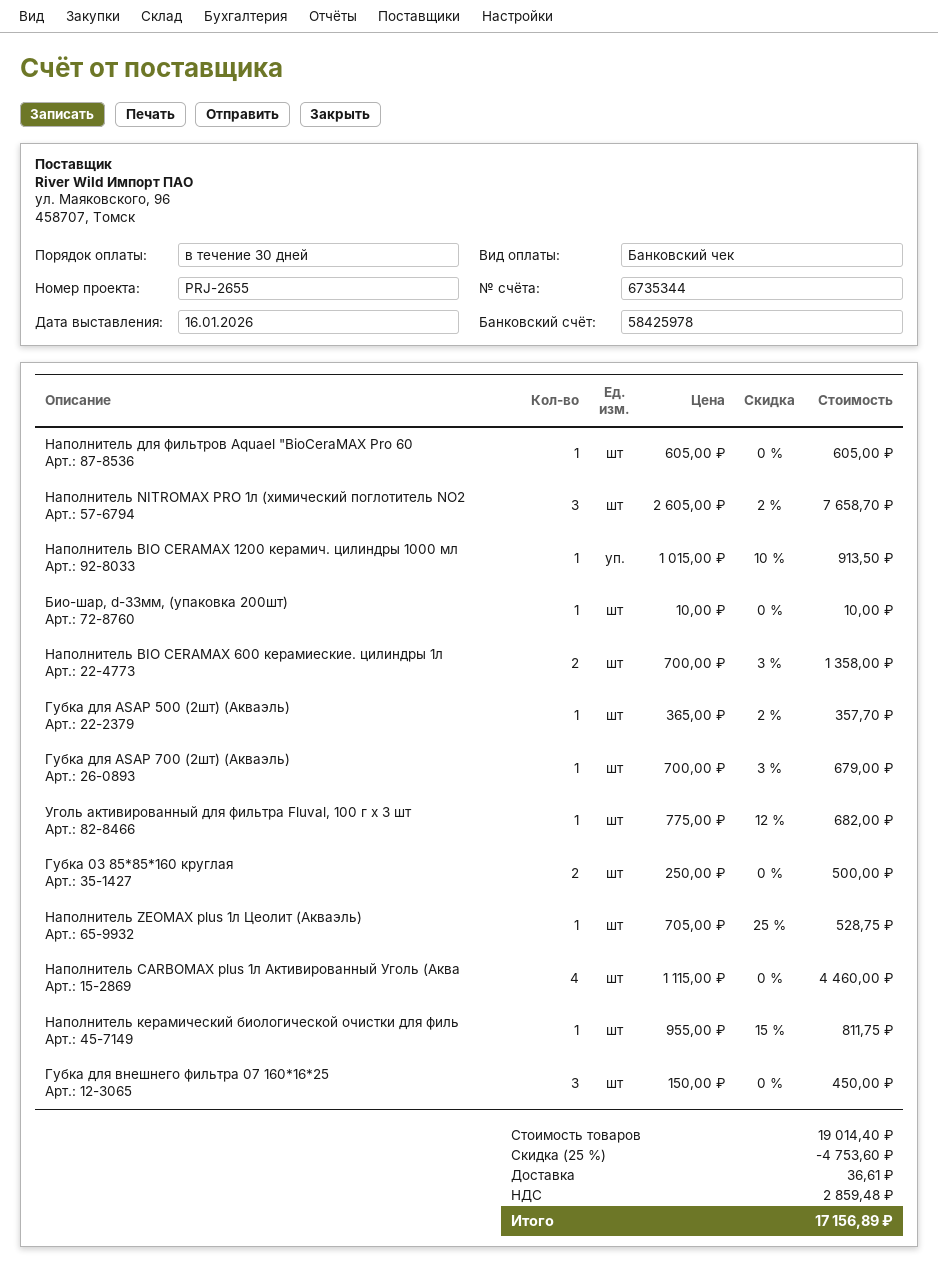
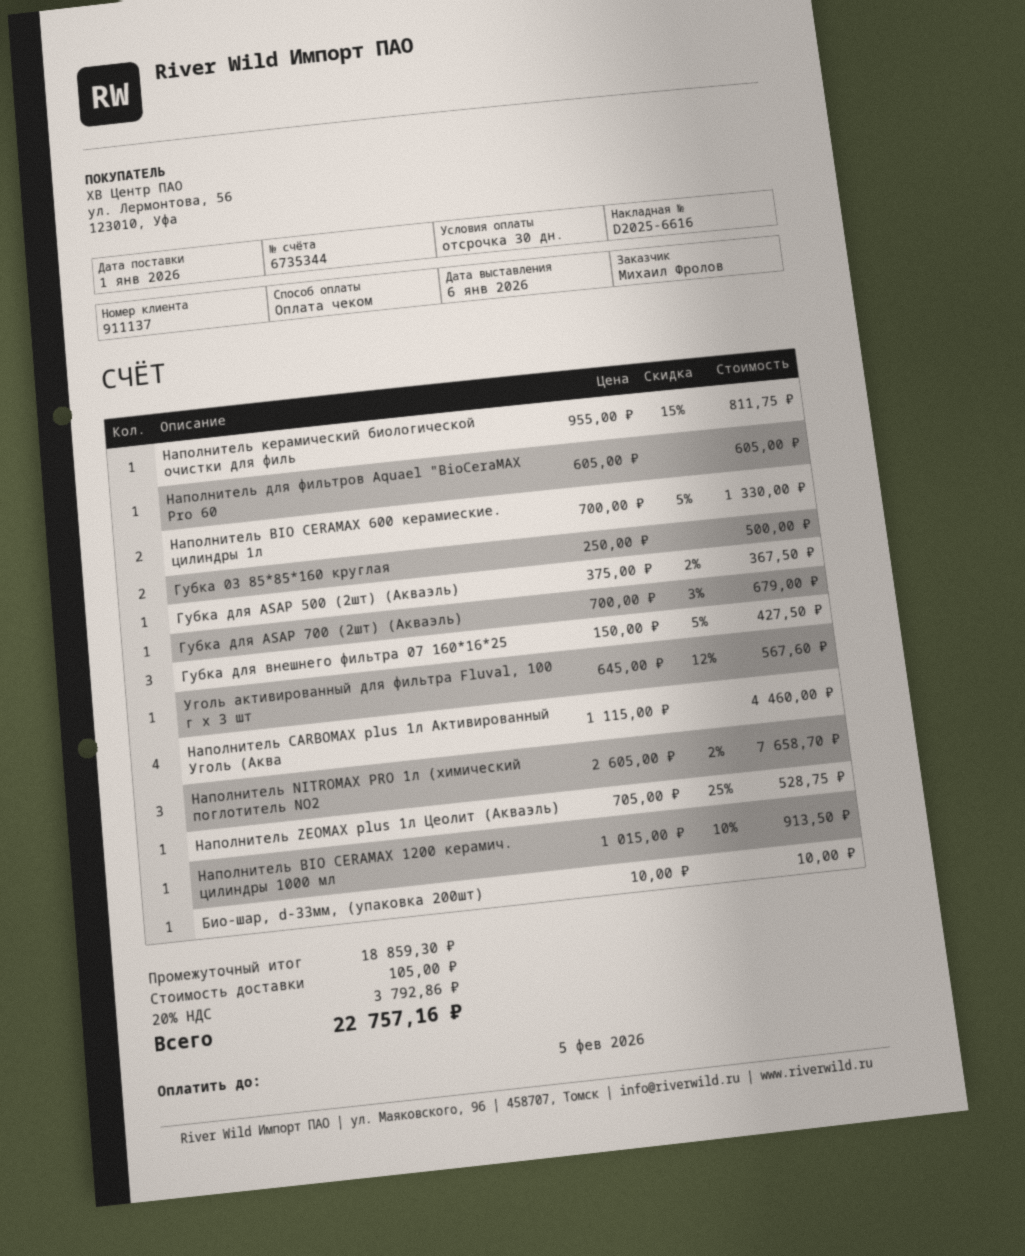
invoice date: 2026-01-16 -> 2026-01-06
Наполнитель BIO CERAMAX 600 керамиеские. цилиндры 1л: 2 x 700.00 - 3% = 1358.00 -> 2 x 700.00 - 5% = 1330.00
Губка для ASAP 500 (2шт) (Акваэль): 1 x 365.00 - 2% = 357.70 -> 1 x 375.00 - 2% = 367.50
Уголь активированный для фильтра Fluval, 100 г х 3 шт: 1 x 775.00 - 12% = 682.00 -> 1 x 645.00 - 12% = 567.60
Губка для внешнего фильтра 07 160*16*25: 3 x 150.00 = 450.00 -> 3 x 150.00 - 5% = 427.50
subtotal: 19014.40 -> 18859.30
discount: 25% = 4753.60 -> none
shipping: 36.61 -> 105.00
tax: 2859.48 -> 3792.86
total: 17156.89 -> 22757.16

